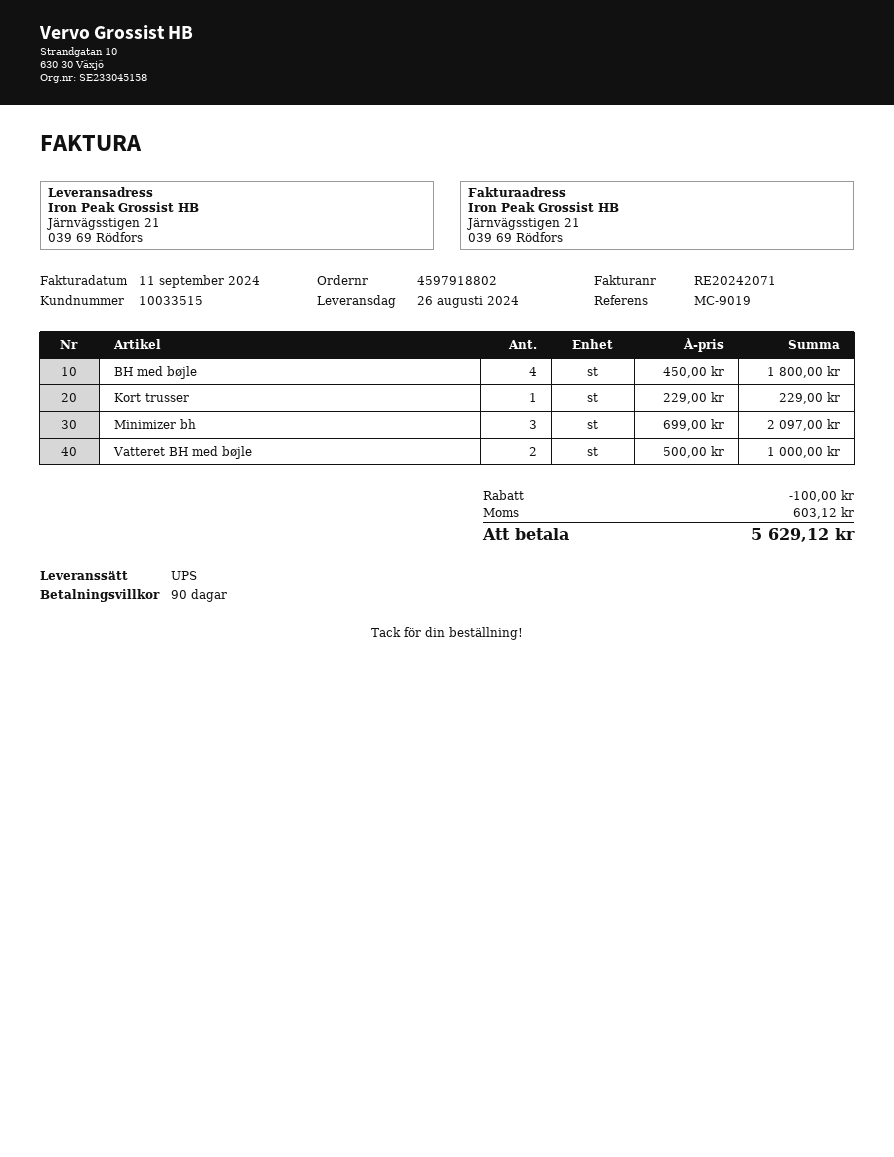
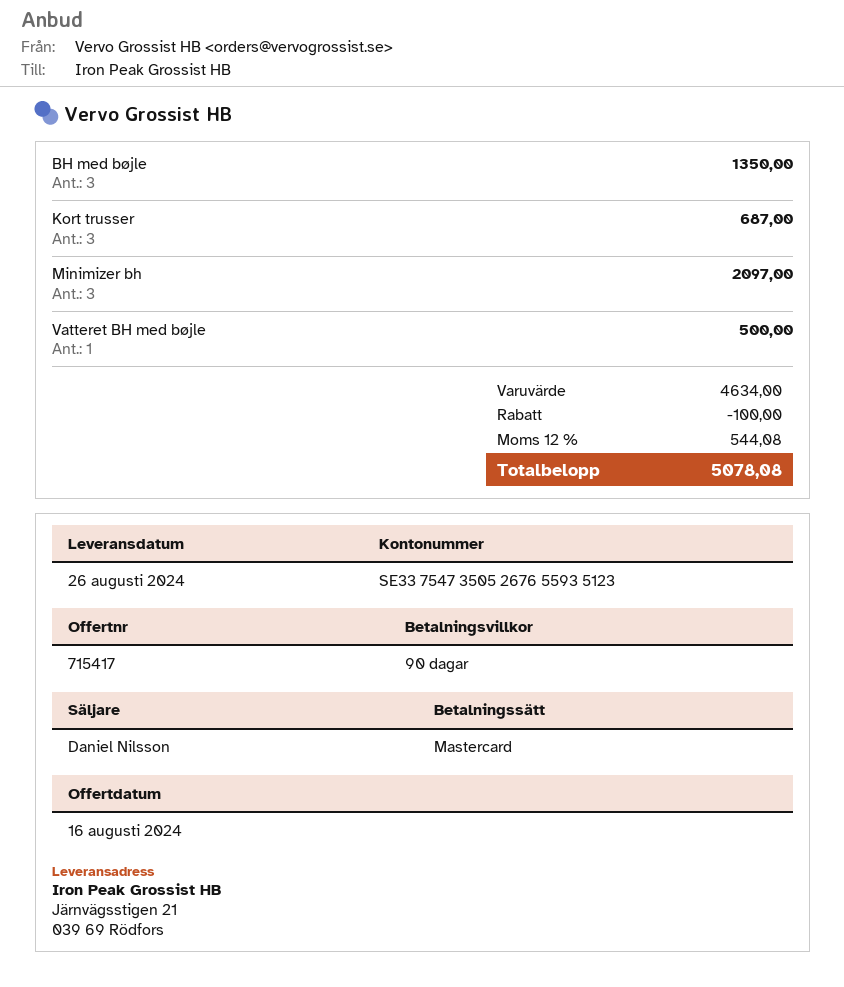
BH med bøjle: 4 for 1800.00 -> 3 for 1350.00
Kort trusser: 1 for 229.00 -> 3 for 687.00
Vatteret BH med bøjle: 2 for 1000.00 -> 1 for 500.00
tax: 603.12 -> 544.08
total: 5629.12 -> 5078.08

